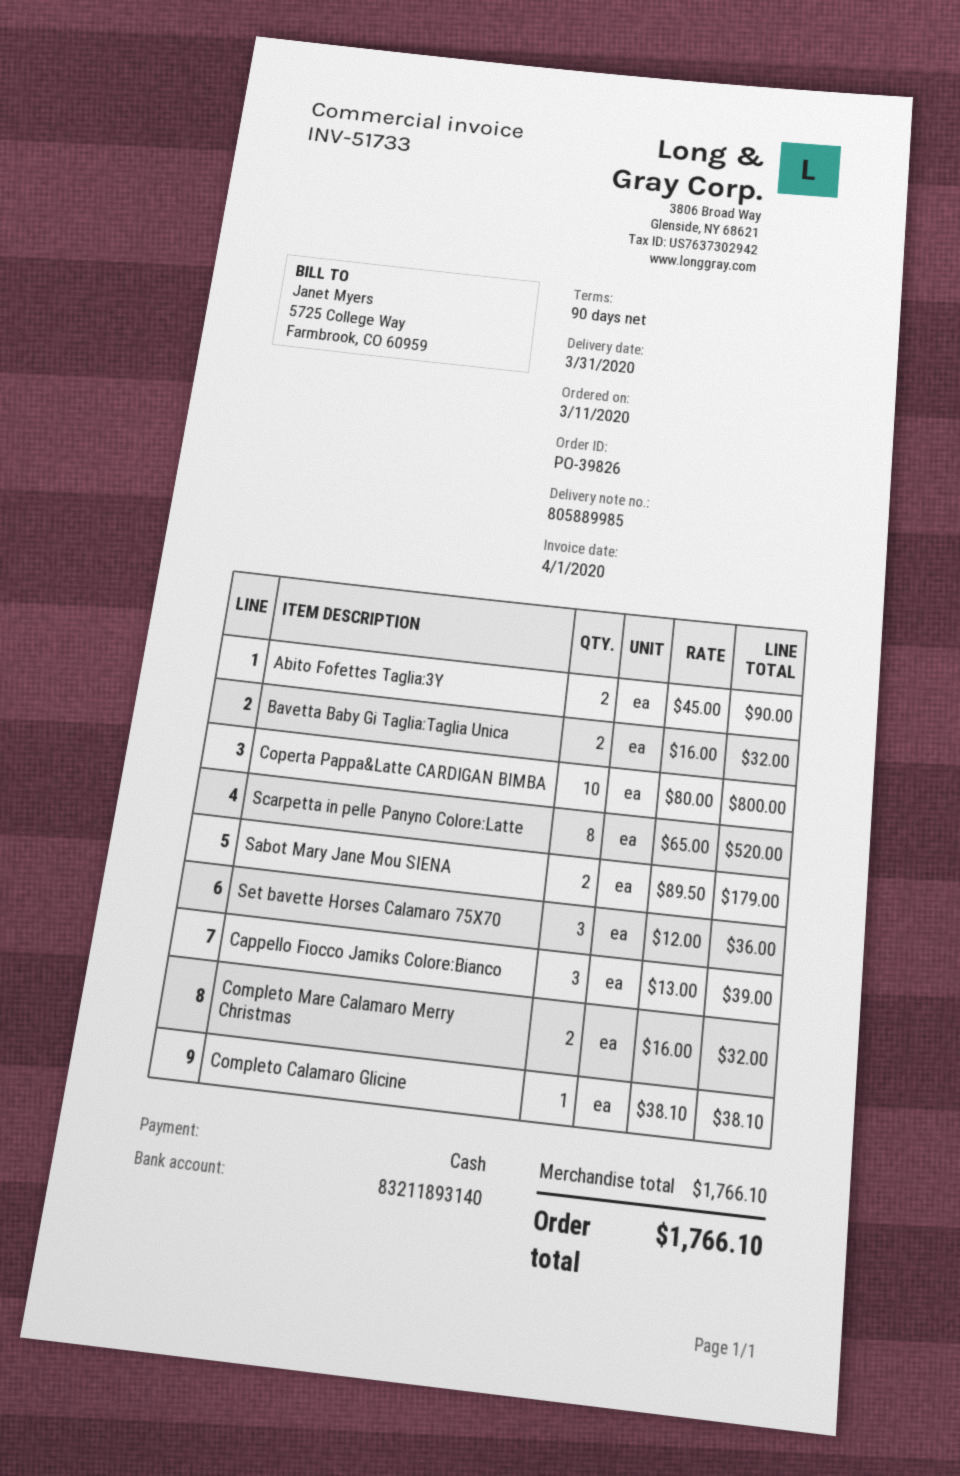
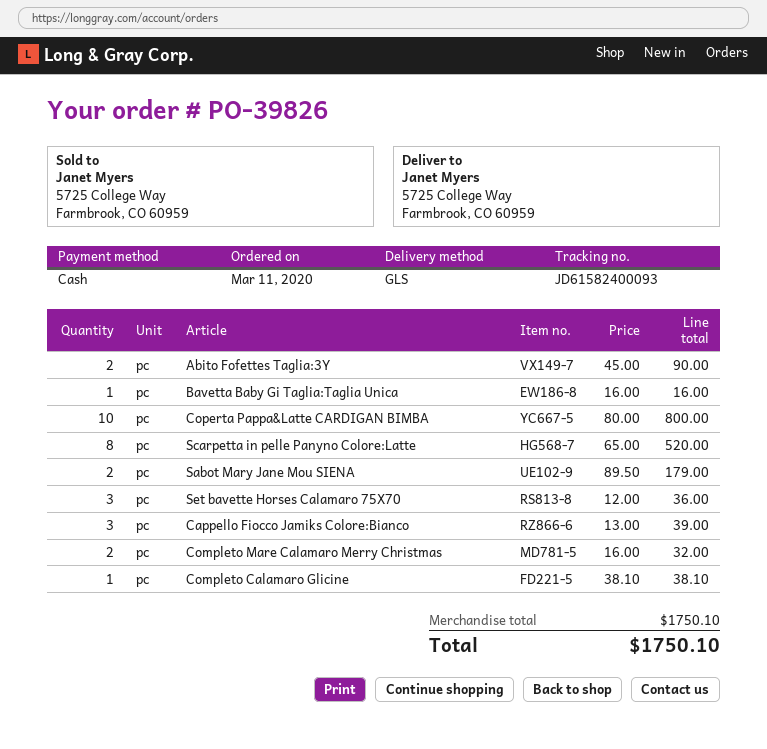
Bavetta Baby Gi Taglia:Taglia Unica: 2 x 16.00 = 32.00 -> 1 x 16.00 = 16.00
subtotal: 1766.10 -> 1750.10
total: 1766.10 -> 1750.10

